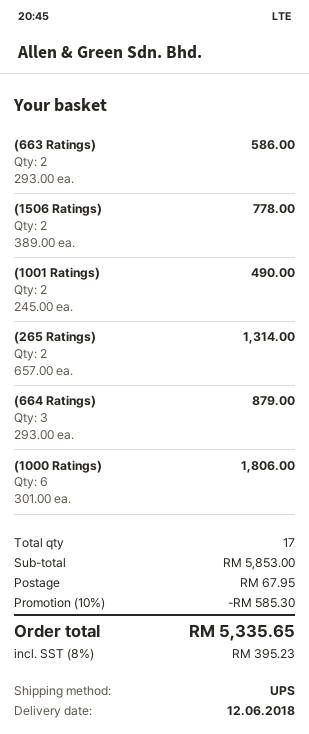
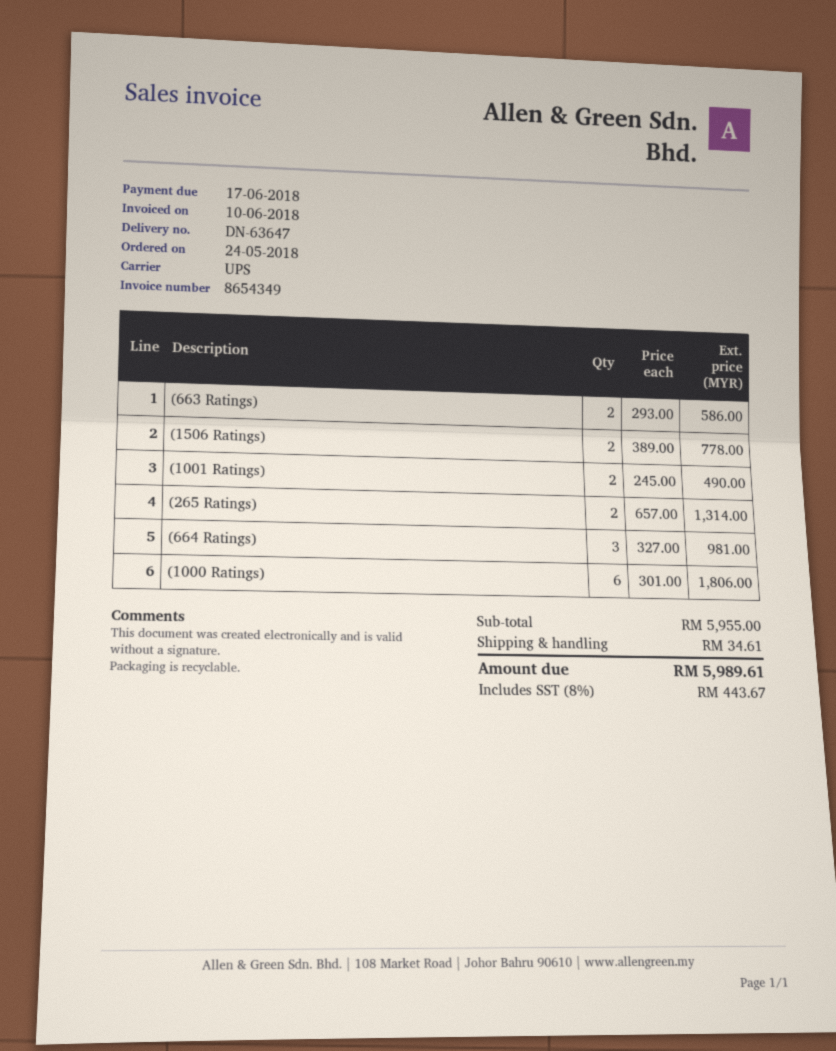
(664 Ratings): 3 x 293.00 = 879.00 -> 3 x 327.00 = 981.00
subtotal: 5853.00 -> 5955.00
discount: 10% = 585.30 -> none
shipping: 67.95 -> 34.61
tax: 8% = 395.23 -> 8% = 443.67
total: 5335.65 -> 5989.61

